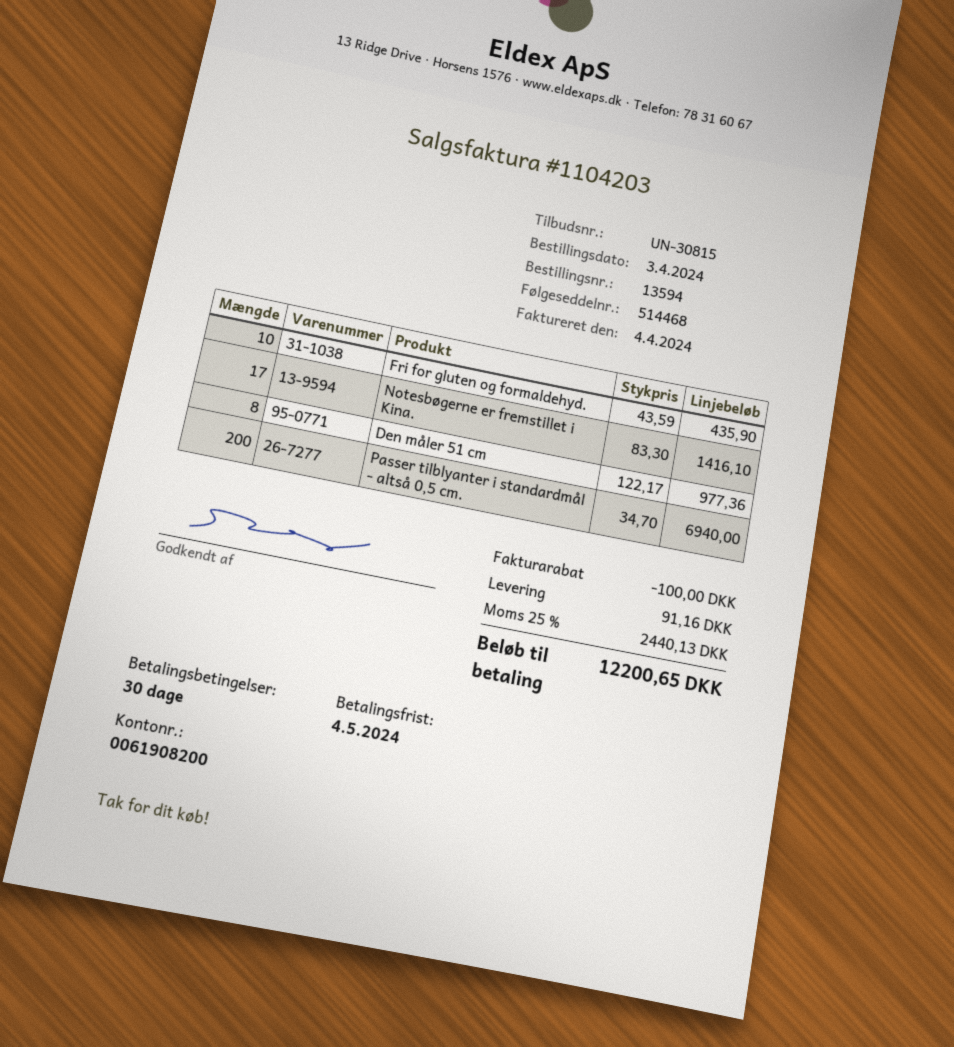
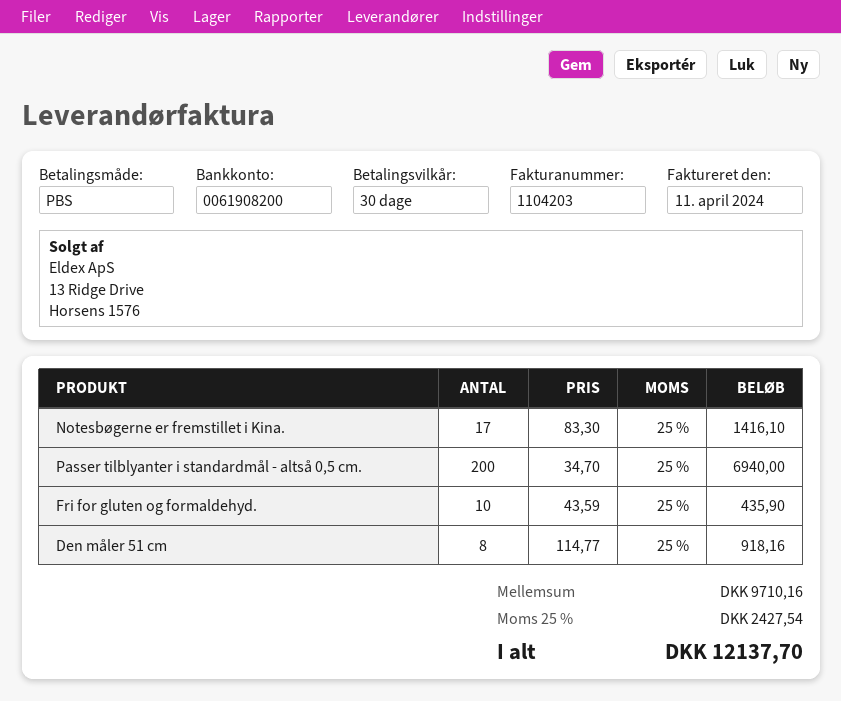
invoice date: 2024-04-04 -> 2024-04-11
Den måler 51 cm: 8 x 122.17 = 977.36 -> 8 x 114.77 = 918.16
discount: 100.00 -> none
shipping: 91.16 -> none
tax: 25% = 2440.13 -> 25% = 2427.54
total: 12200.65 -> 12137.70

